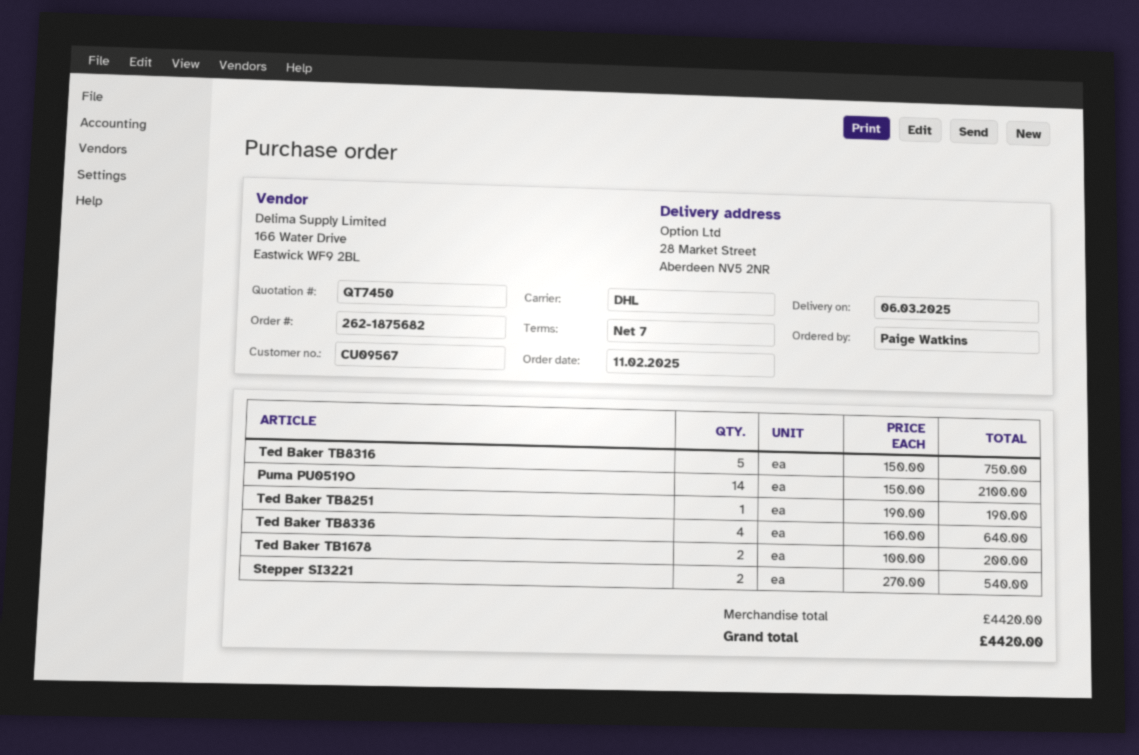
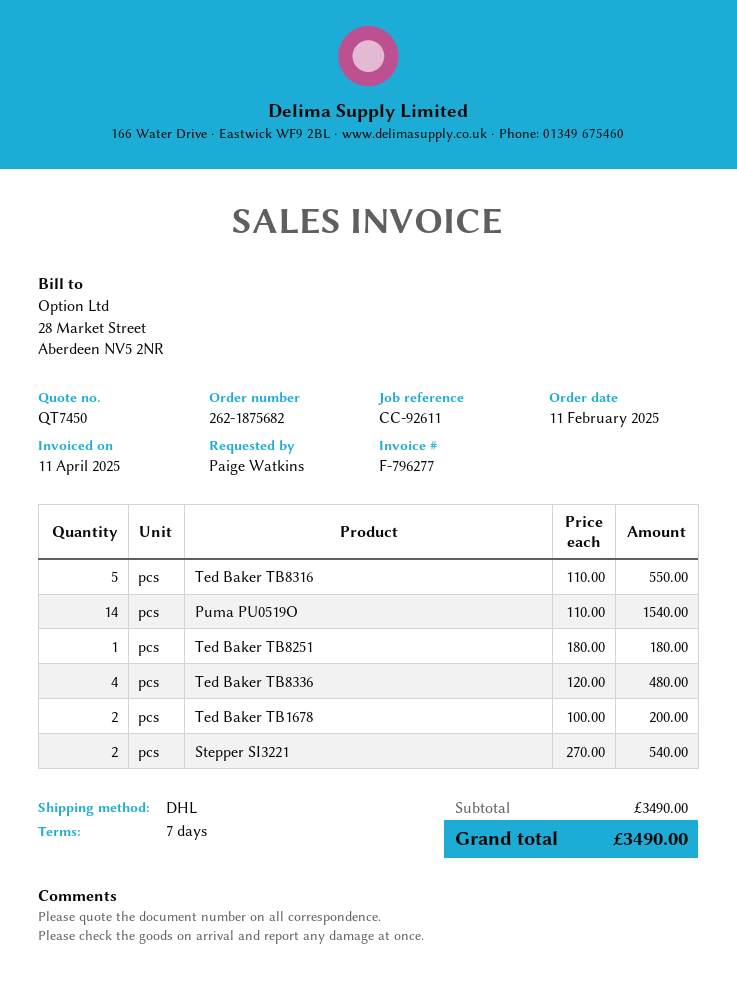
Ted Baker TB8316: 5 x 150.00 = 750.00 -> 5 x 110.00 = 550.00
Puma PU0519O: 14 x 150.00 = 2100.00 -> 14 x 110.00 = 1540.00
Ted Baker TB8251: 1 x 190.00 = 190.00 -> 1 x 180.00 = 180.00
Ted Baker TB8336: 4 x 160.00 = 640.00 -> 4 x 120.00 = 480.00
subtotal: 4420.00 -> 3490.00
total: 4420.00 -> 3490.00

